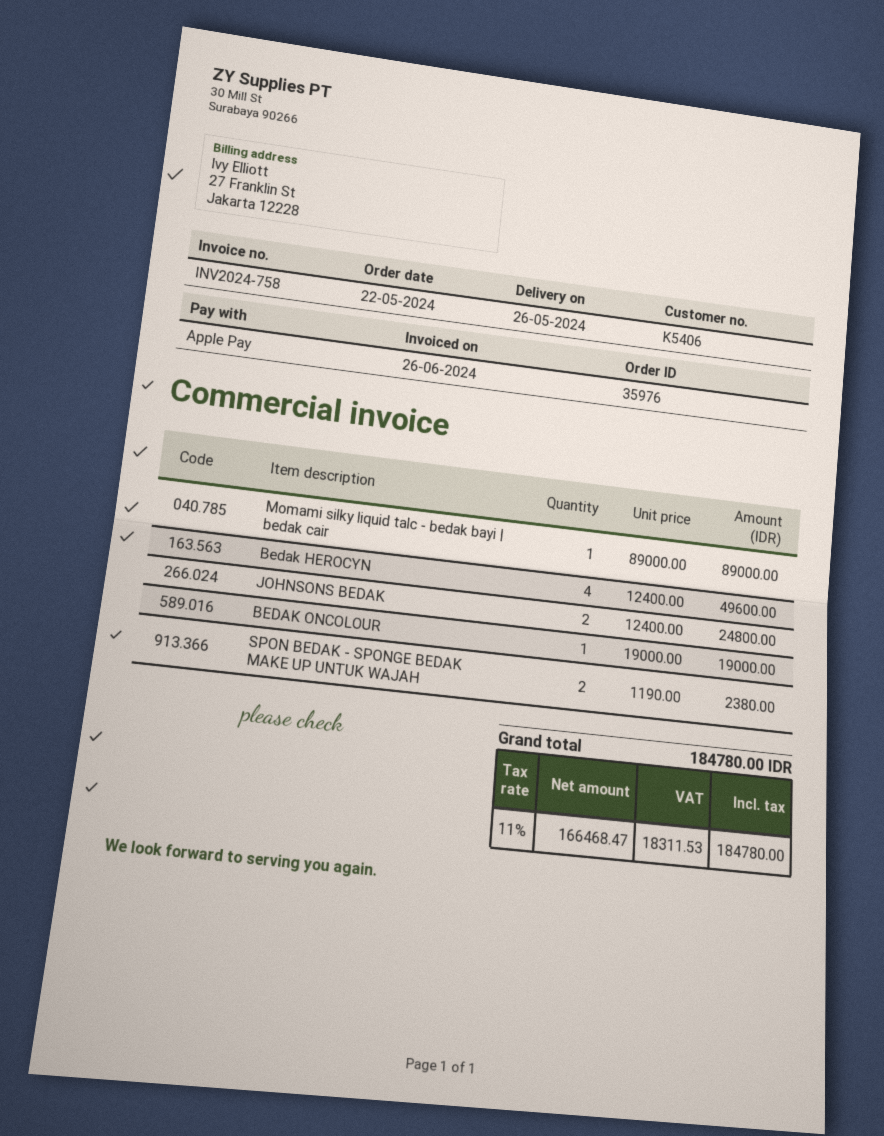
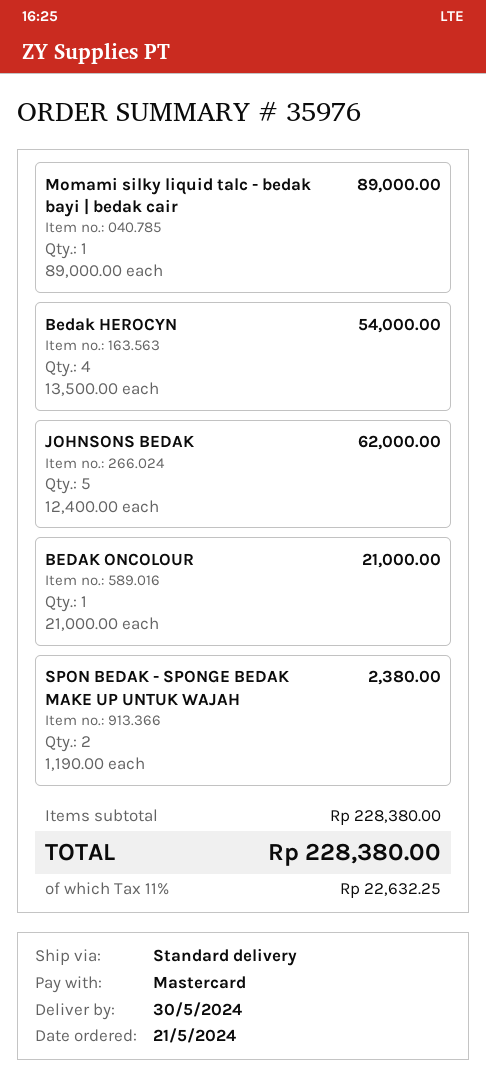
order date: 2024-05-22 -> 2024-05-21
delivery date: 2024-05-26 -> 2024-05-30
payment method: Apple Pay -> Mastercard
Bedak HEROCYN: 4 x 12400.00 = 49600.00 -> 4 x 13500.00 = 54000.00
JOHNSONS BEDAK: 2 x 12400.00 = 24800.00 -> 5 x 12400.00 = 62000.00
BEDAK ONCOLOUR: 1 x 19000.00 = 19000.00 -> 1 x 21000.00 = 21000.00
tax: 11% = 18311.53 -> 11% = 22632.25
total: 184780.00 -> 228380.00

